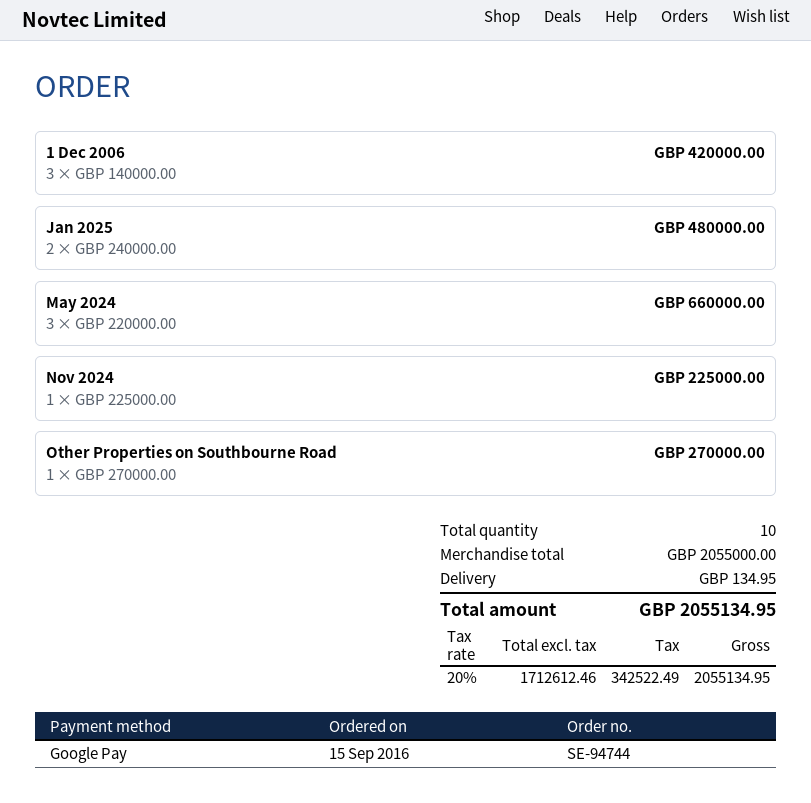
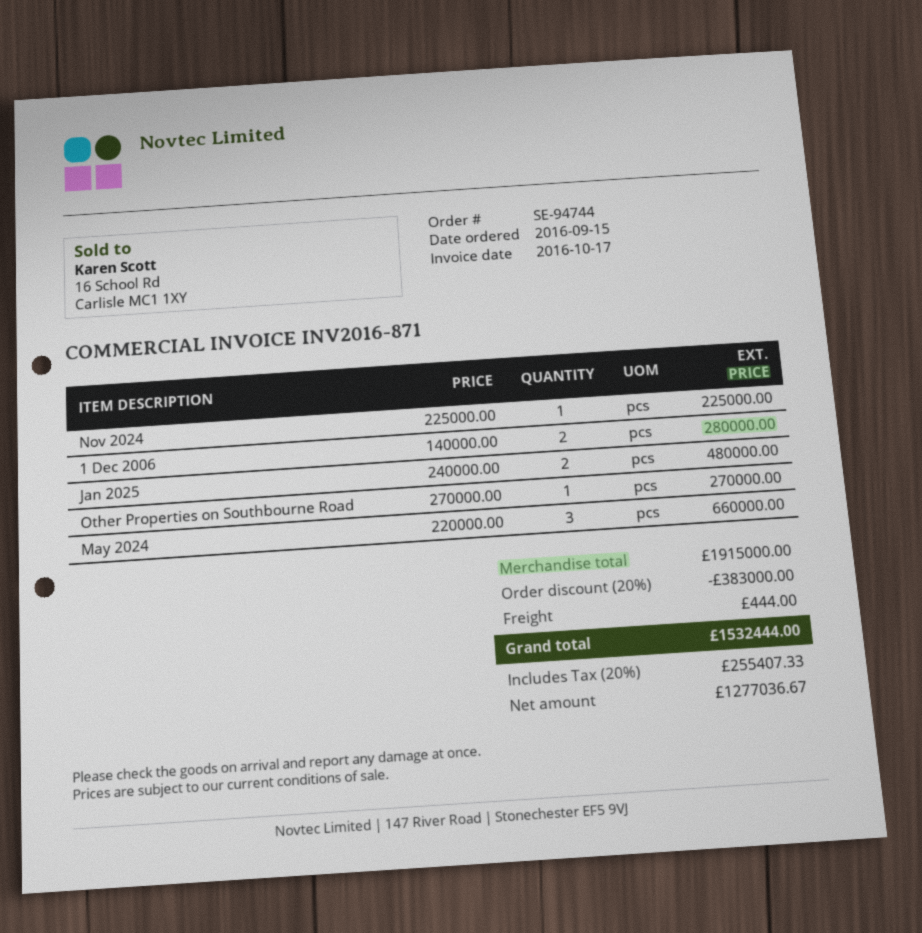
1 Dec 2006: 3 x 140000.00 = 420000.00 -> 2 x 140000.00 = 280000.00
subtotal: 2055000.00 -> 1915000.00
discount: none -> 20% = 383000.00
shipping: 134.95 -> 444.00
net: 1712612.46 -> 1277036.67
tax: 20% = 342522.49 -> 20% = 255407.33
total: 2055134.95 -> 1532444.00

